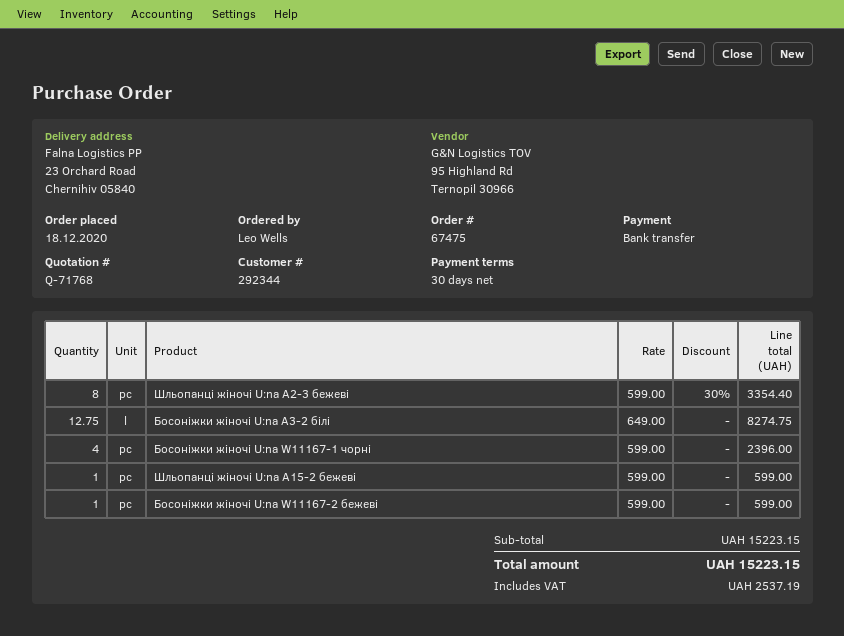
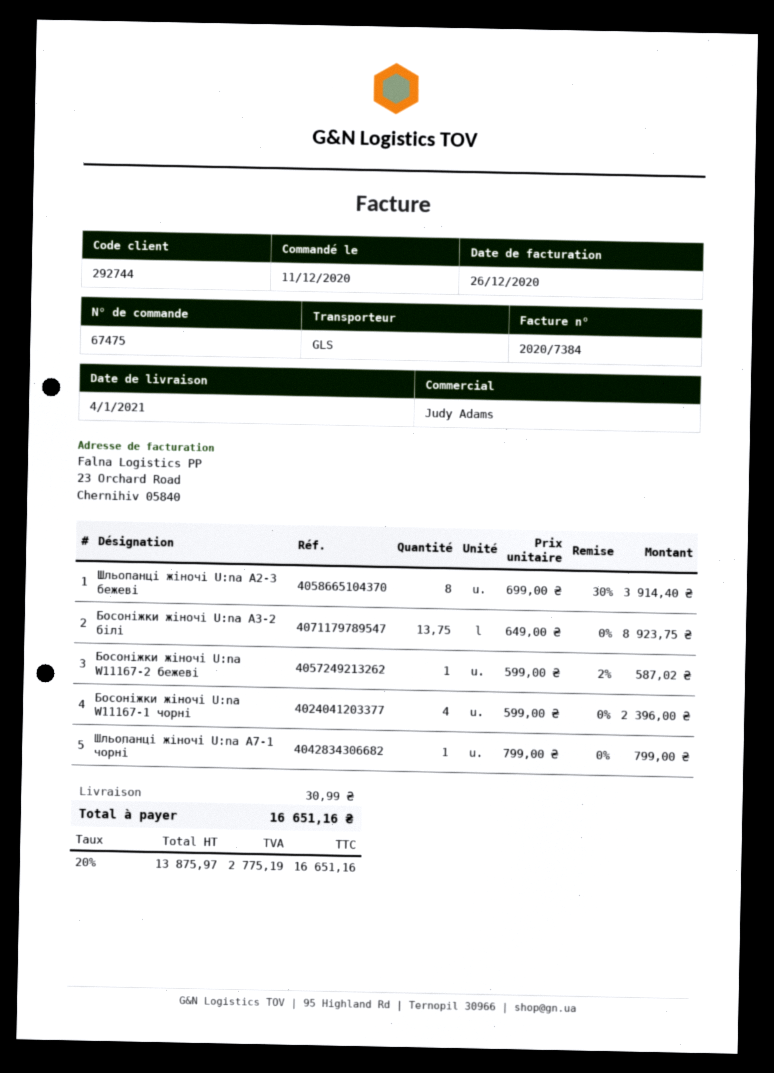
order date: 2020-12-18 -> 2020-12-11
customer number: 292344 -> 292744
Шльопанці жіночі U:na A2-3 бежеві: 8 x 599.00 - 30% = 3354.40 -> 8 x 699.00 - 30% = 3914.40
Босоніжки жіночі U:na A3-2 білі: 12.75 x 649.00 = 8274.75 -> 13.75 x 649.00 = 8923.75
Шльопанці жіночі U:na A15-2 бежеві: 1 x 599.00 = 599.00 -> none
Босоніжки жіночі U:na W11167-2 бежеві: 1 x 599.00 = 599.00 -> 1 x 599.00 - 2% = 587.02
Шльопанці жіночі U:na A7-1 чорні: none -> 1 x 799.00 = 799.00
shipping: none -> 30.99
tax: 2537.19 -> 2775.19
total: 15223.15 -> 16651.16

